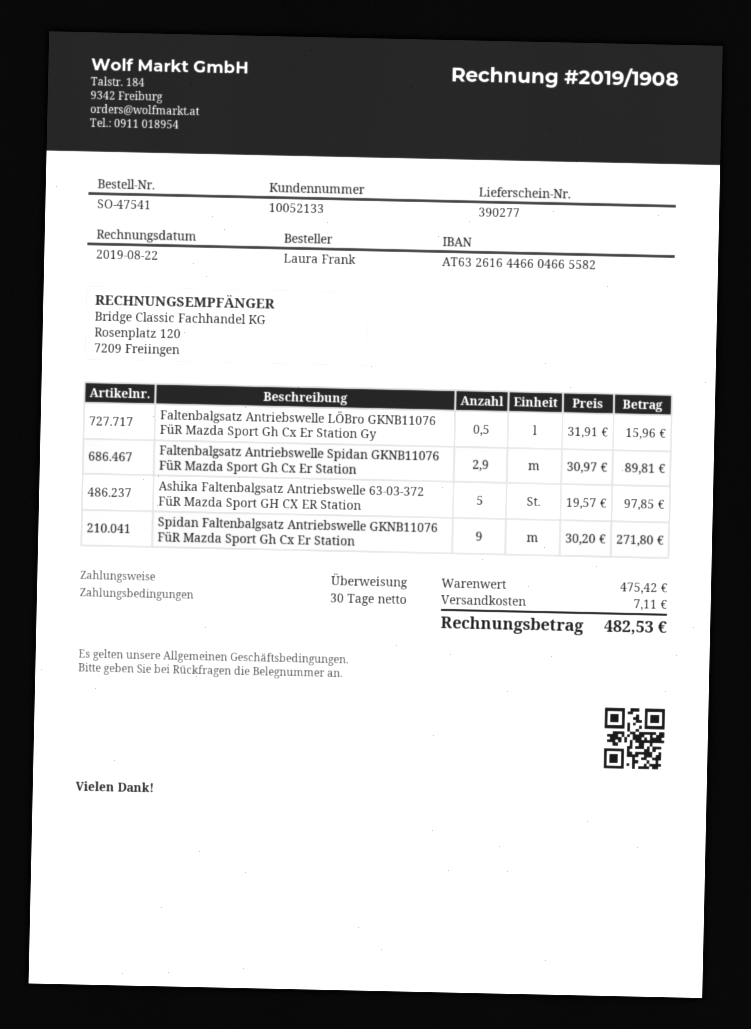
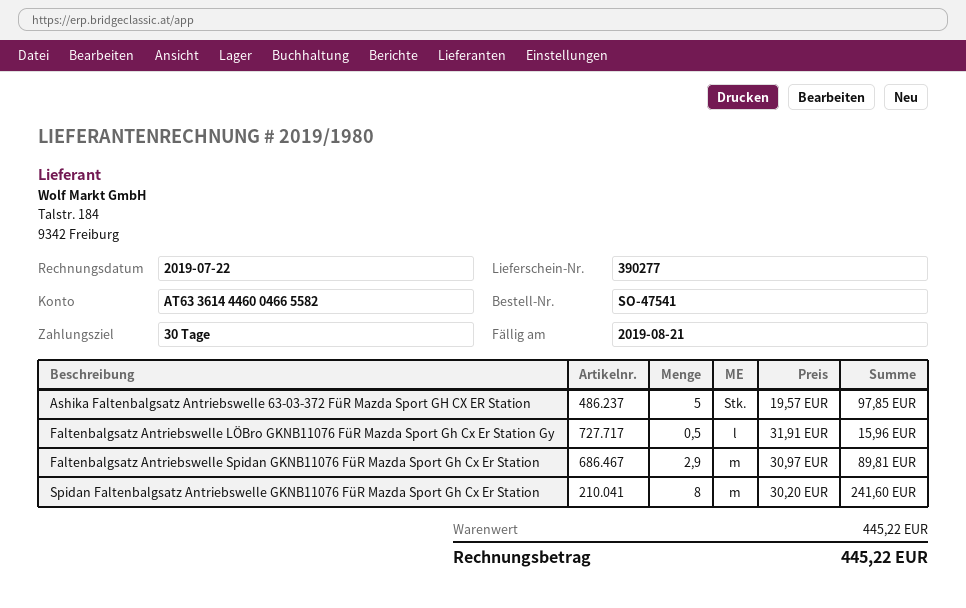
invoice number: 2019/1908 -> 2019/1980
invoice date: 2019-08-22 -> 2019-07-22
bank account: AT632616446604665582 -> AT633614446004665582
Spidan Faltenbalgsatz Antriebswelle GKNB11076 FüR Mazda Sport Gh Cx Er Station: 9 x 30.20 = 271.80 -> 8 x 30.20 = 241.60
subtotal: 475.42 -> 445.22
shipping: 7.11 -> none
total: 482.53 -> 445.22

